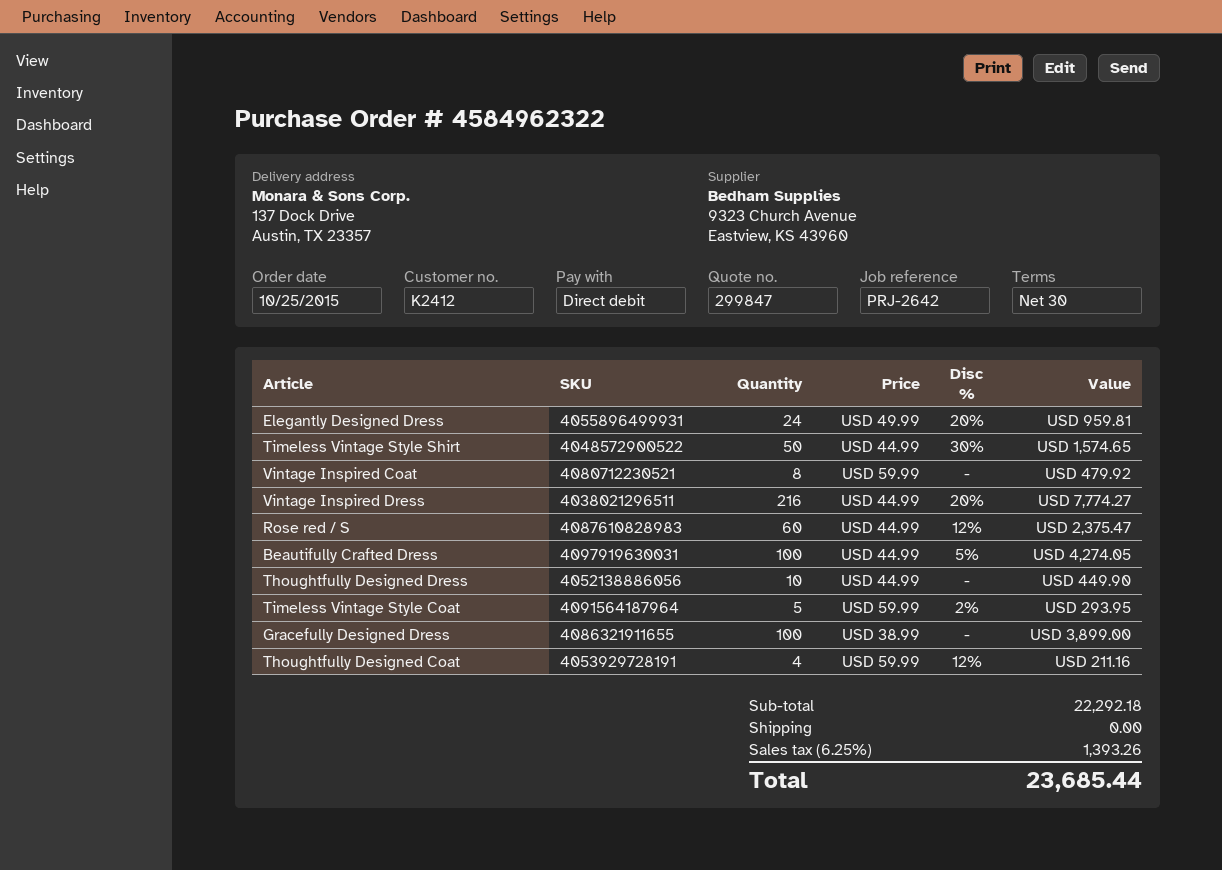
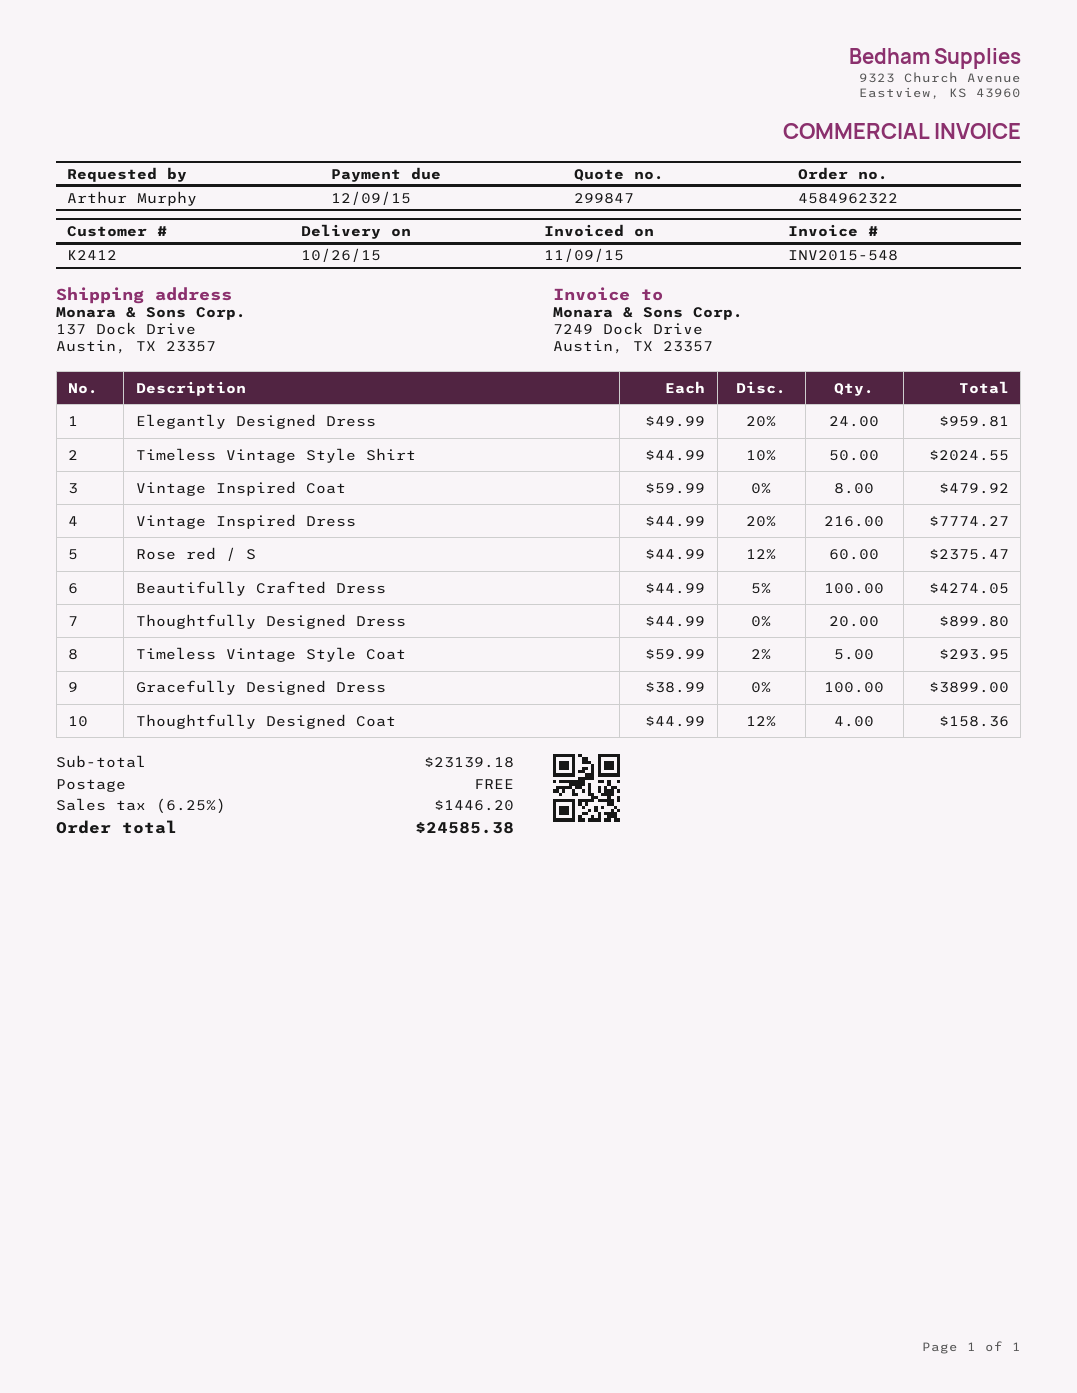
Timeless Vintage Style Shirt: 50 x 44.99 - 30% = 1574.65 -> 50 x 44.99 - 10% = 2024.55
Thoughtfully Designed Dress: 10 x 44.99 = 449.90 -> 20 x 44.99 = 899.80
Thoughtfully Designed Coat: 4 x 59.99 - 12% = 211.16 -> 4 x 44.99 - 12% = 158.36
subtotal: 22292.18 -> 23139.18
tax: 6.25% = 1393.26 -> 6.25% = 1446.20
total: 23685.44 -> 24585.38

